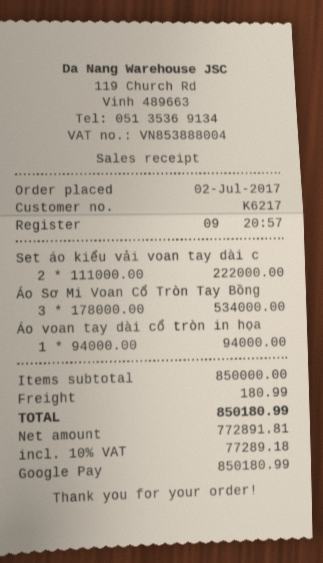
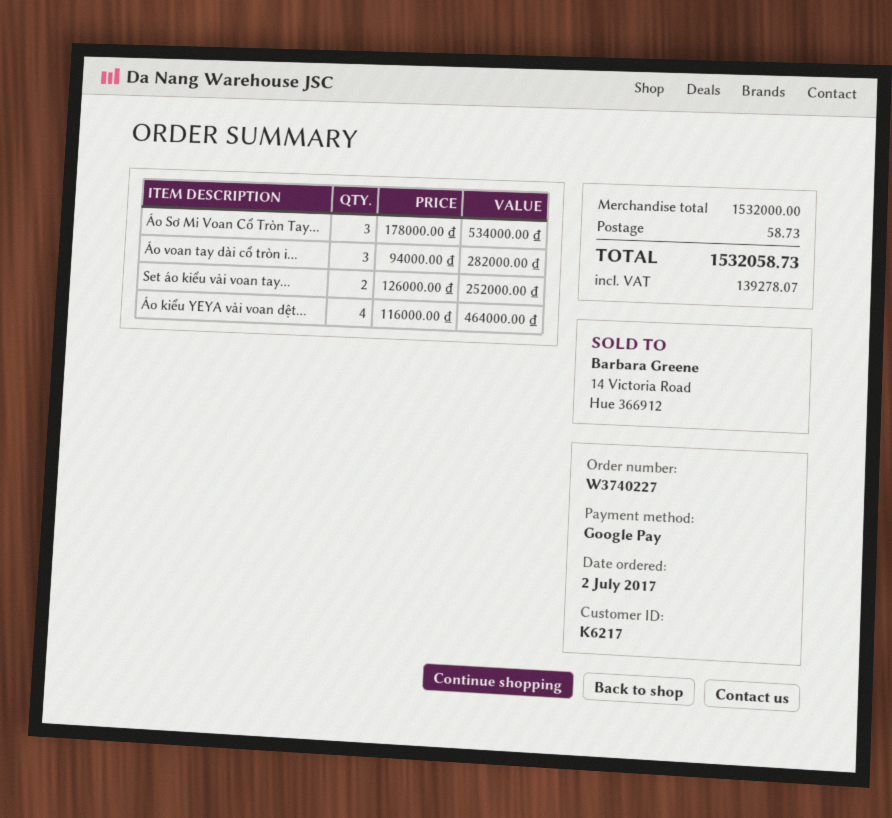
Set áo kiểu vải voan tay dài c: 2 x 111000.00 = 222000.00 -> 2 x 126000.00 = 252000.00
Áo voan tay dài cổ tròn in họa: 1 x 94000.00 = 94000.00 -> 3 x 94000.00 = 282000.00
Áo kiểu YEYA vải voan dệt...: none -> 4 x 116000.00 = 464000.00
subtotal: 850000.00 -> 1532000.00
shipping: 180.99 -> 58.73
tax: 77289.18 -> 139278.07
total: 850180.99 -> 1532058.73

